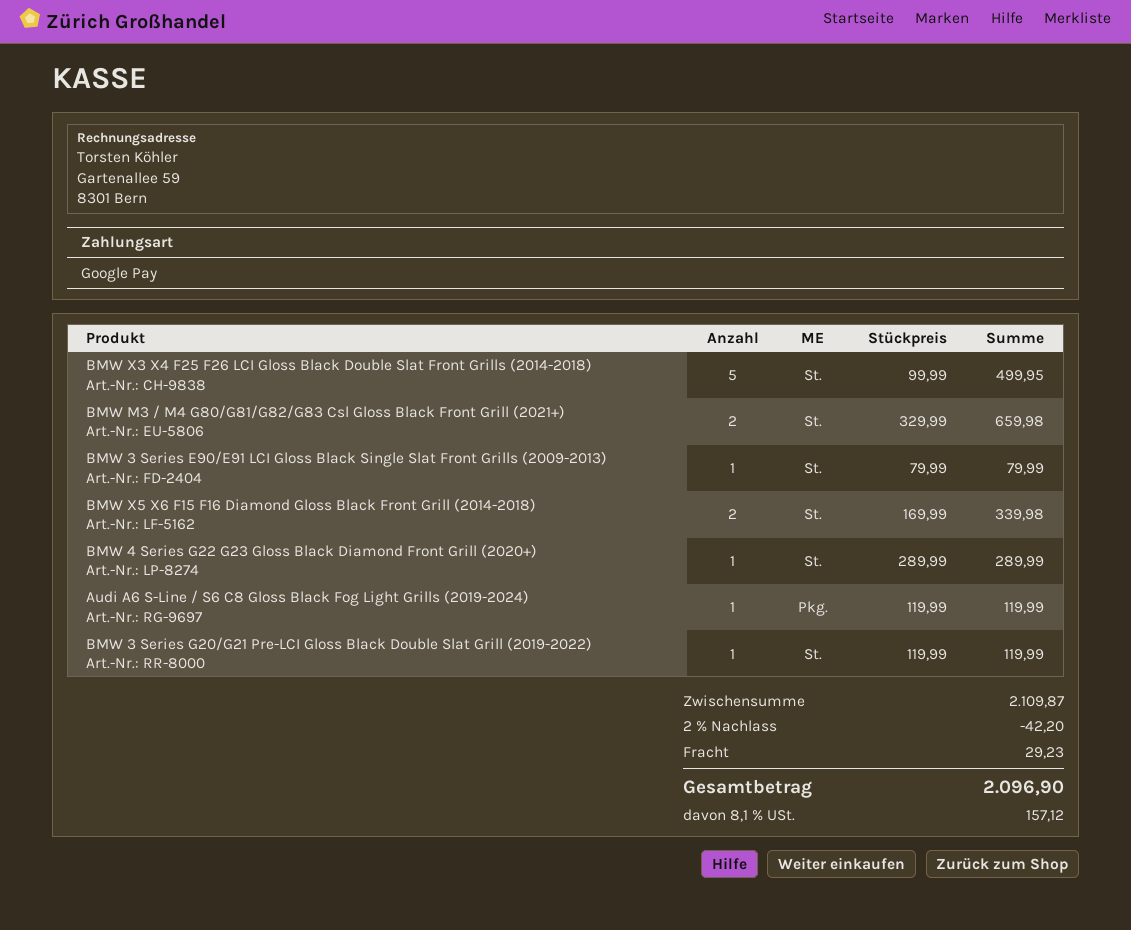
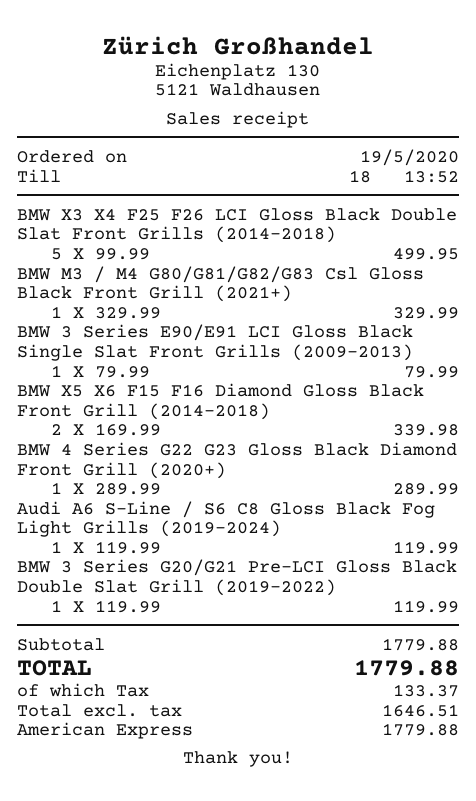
payment method: Google Pay -> American Express
BMW M3 / M4 G80/G81/G82/G83 Csl Gloss Black Front Grill (2021+): 2 x 329.99 = 659.98 -> 1 x 329.99 = 329.99
subtotal: 2109.87 -> 1779.88
discount: 2% = 42.20 -> none
shipping: 29.23 -> none
tax: 157.12 -> 133.37
total: 2096.90 -> 1779.88

